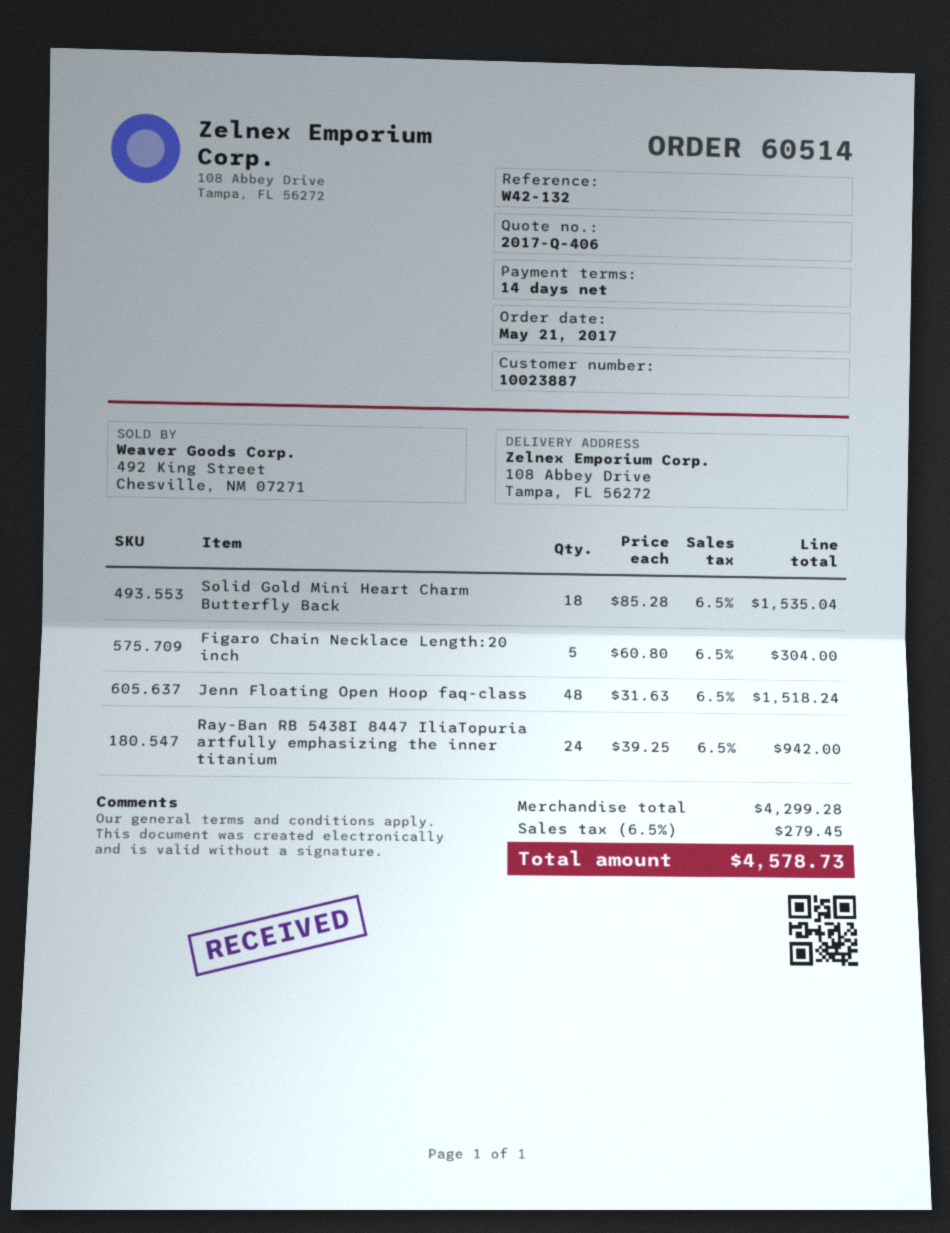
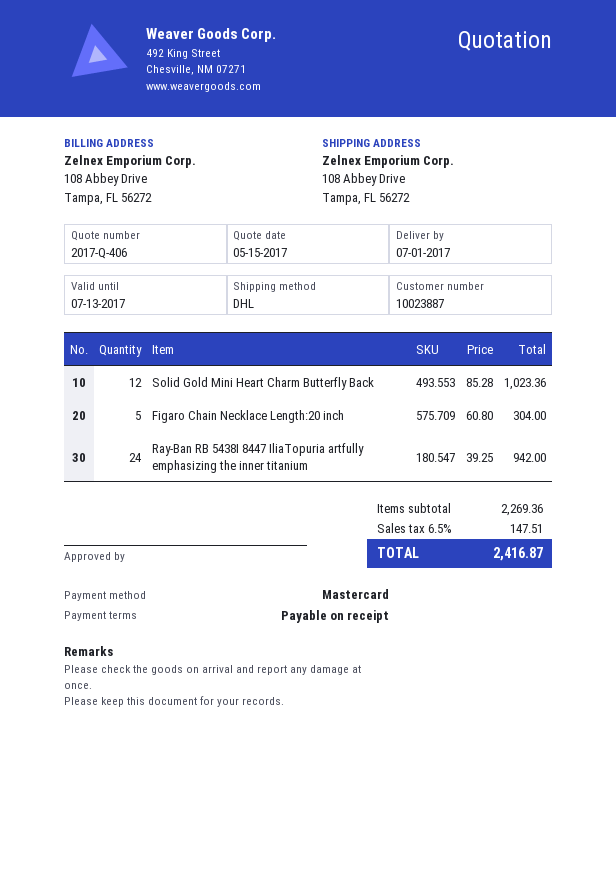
payment terms: 14 days -> on receipt
Solid Gold Mini Heart Charm Butterfly Back: 18 x 85.28 = 1535.04 -> 12 x 85.28 = 1023.36
Jenn Floating Open Hoop faq-class: 48 x 31.63 = 1518.24 -> none
subtotal: 4299.28 -> 2269.36
tax: 6.5% = 279.45 -> 6.5% = 147.51
total: 4578.73 -> 2416.87

